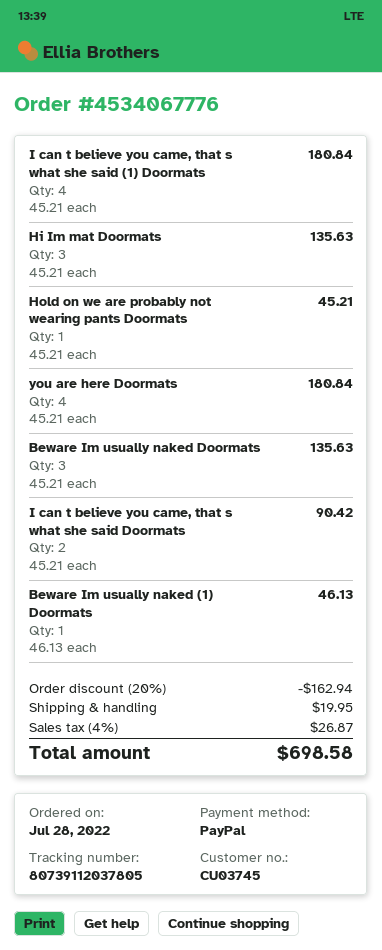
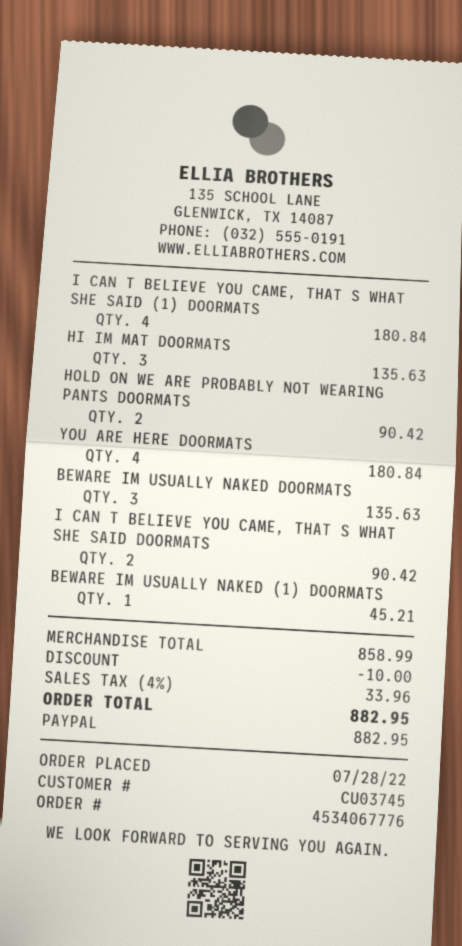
Hold on we are probably not wearing pants Doormats: 1 for 45.21 -> 2 for 90.42
Beware Im usually naked (1) Doormats: 1 for 46.13 -> 1 for 45.21
discount: 162.94 -> 10.00
shipping: 19.95 -> none
tax: 4% = 26.87 -> 4% = 33.96
total: 698.58 -> 882.95

